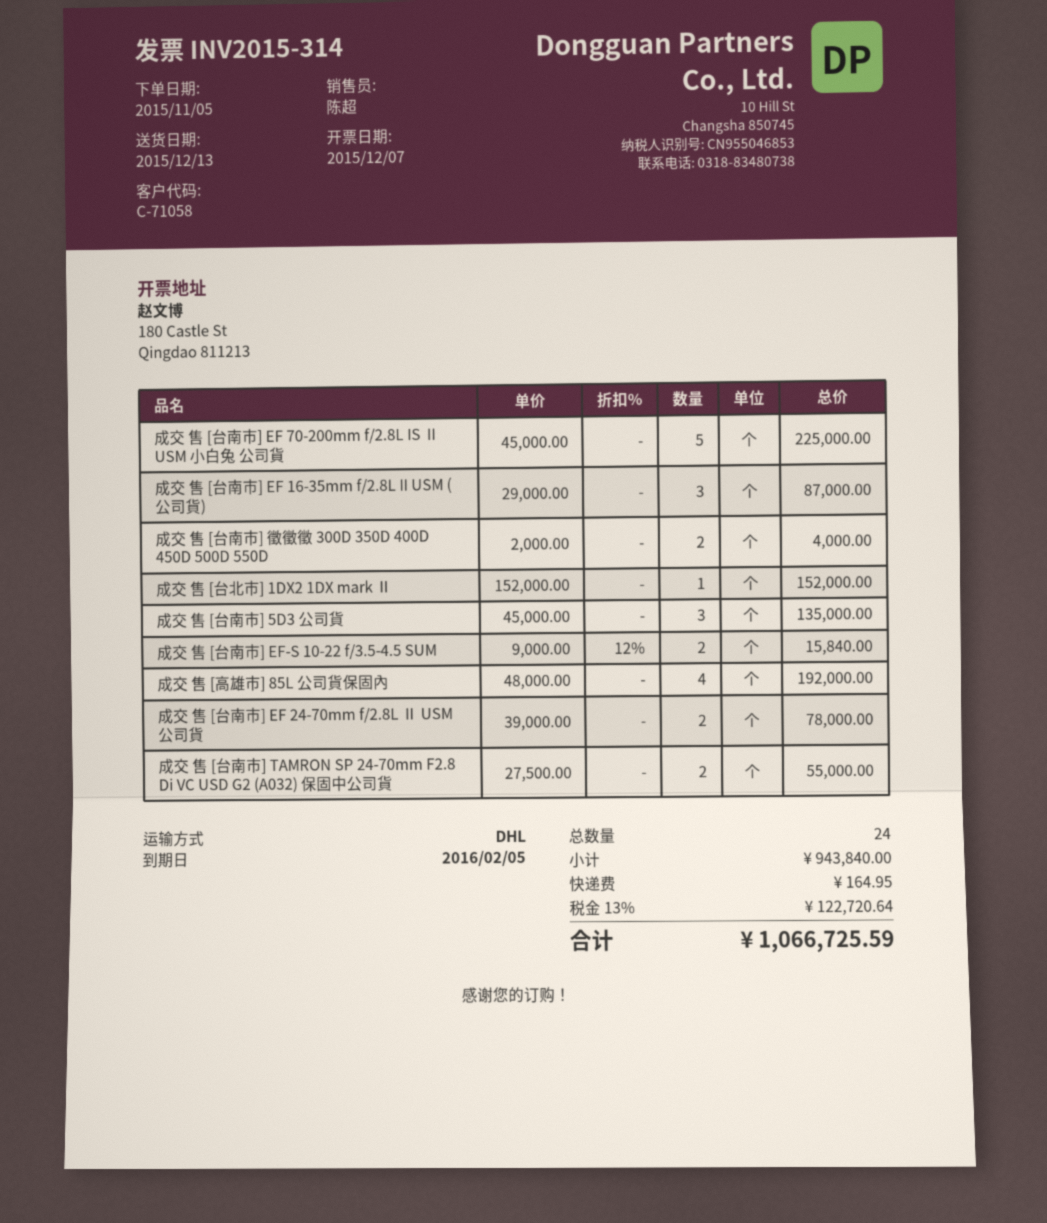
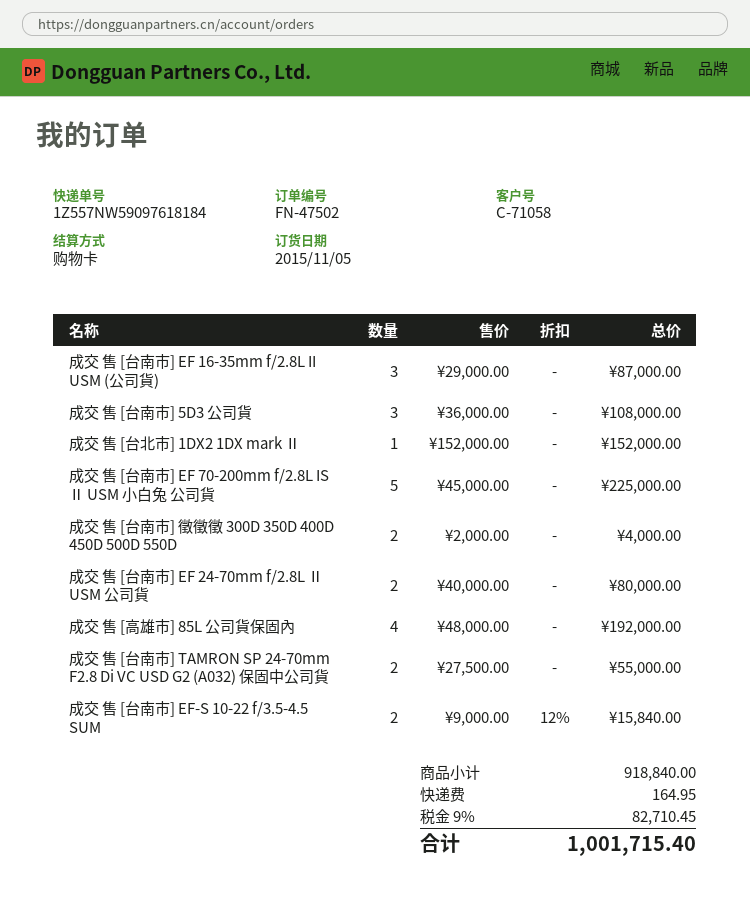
成交 售 [台南市] 5D3 公司貨: 3 x 45000.00 = 135000.00 -> 3 x 36000.00 = 108000.00
成交 售 [台南市] EF 24-70mm f/2.8L Ⅱ USM 公司貨: 2 x 39000.00 = 78000.00 -> 2 x 40000.00 = 80000.00
subtotal: 943840.00 -> 918840.00
tax: 13% = 122720.64 -> 9% = 82710.45
total: 1066725.59 -> 1001715.40

